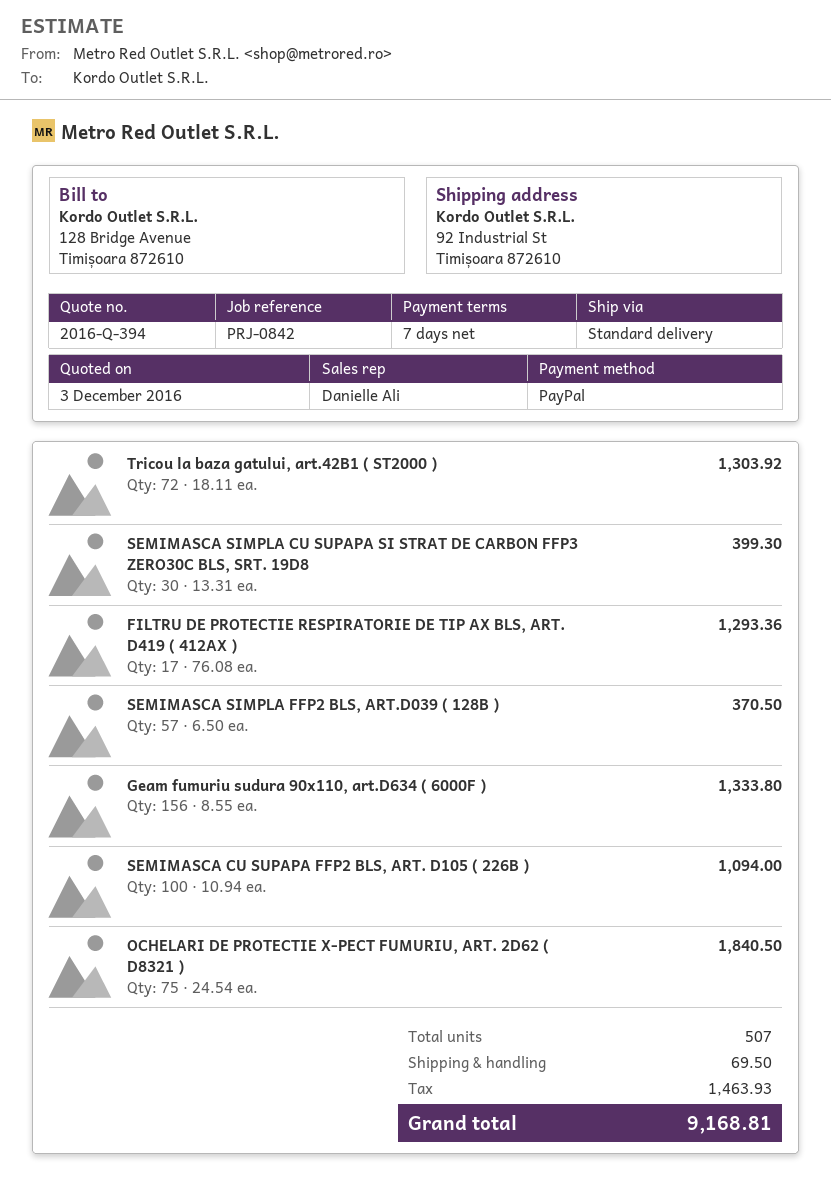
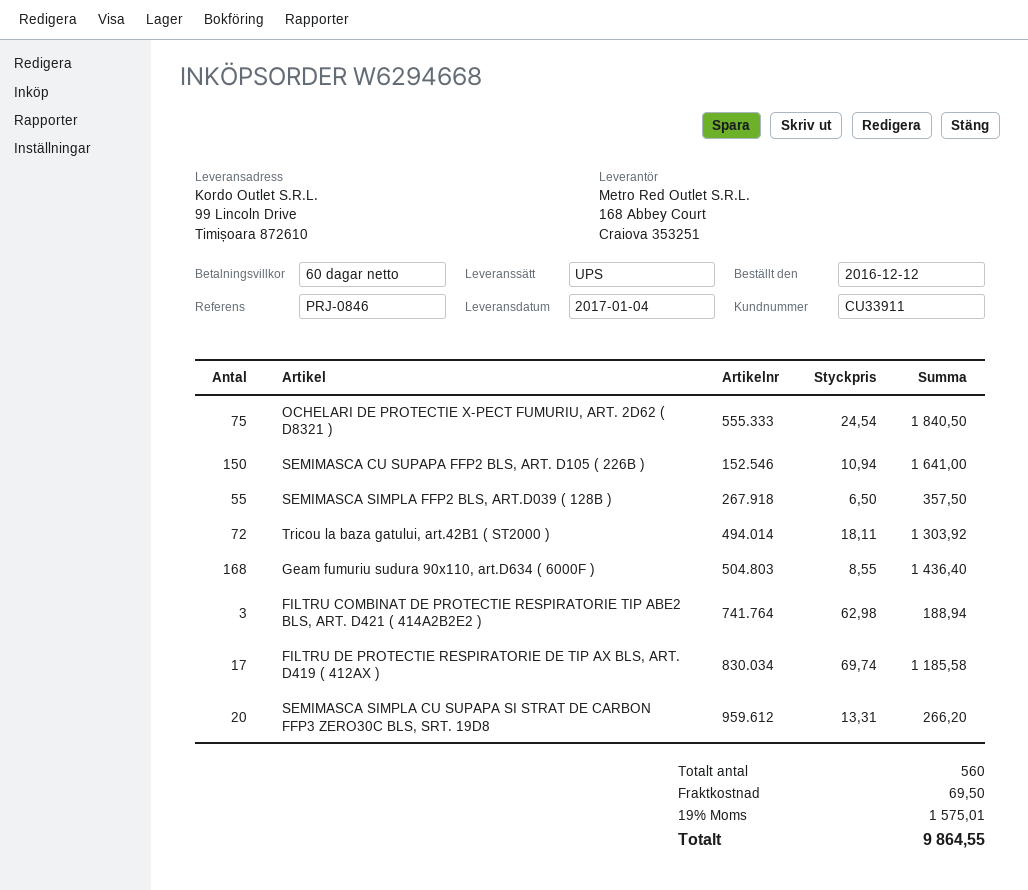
payment terms: 7 days -> 60 days
reference: PRJ-0842 -> PRJ-0846
shipping method: standard -> UPS
ship to: 92 Industrial St, Timișoara 872610 -> 99 Lincoln Drive, Timișoara 872610
SEMIMASCA SIMPLA CU SUPAPA SI STRAT DE CARBON FFP3 ZERO30C BLS, SRT. 19D8: 30 x 13.31 = 399.30 -> 20 x 13.31 = 266.20
FILTRU DE PROTECTIE RESPIRATORIE DE TIP AX BLS, ART. D419 ( 412AX ): 17 x 76.08 = 1293.36 -> 17 x 69.74 = 1185.58
SEMIMASCA SIMPLA FFP2 BLS, ART.D039 ( 128B ): 57 x 6.50 = 370.50 -> 55 x 6.50 = 357.50
Geam fumuriu sudura 90x110, art.D634 ( 6000F ): 156 x 8.55 = 1333.80 -> 168 x 8.55 = 1436.40
SEMIMASCA CU SUPAPA FFP2 BLS, ART. D105 ( 226B ): 100 x 10.94 = 1094.00 -> 150 x 10.94 = 1641.00
FILTRU COMBINAT DE PROTECTIE RESPIRATORIE TIP ABE2 BLS, ART. D421 ( 414A2B2E2 ): none -> 3 x 62.98 = 188.94
total quantity: 507 -> 560
tax: 1463.93 -> 1575.01
total: 9168.81 -> 9864.55

